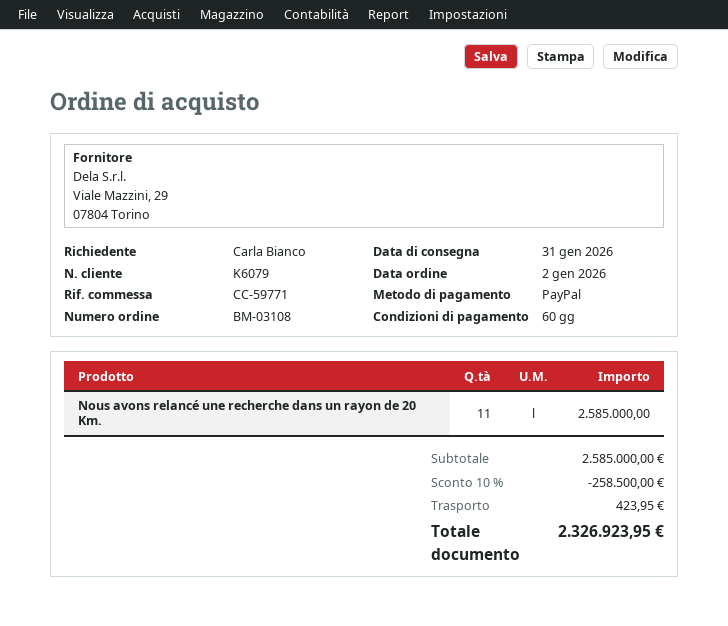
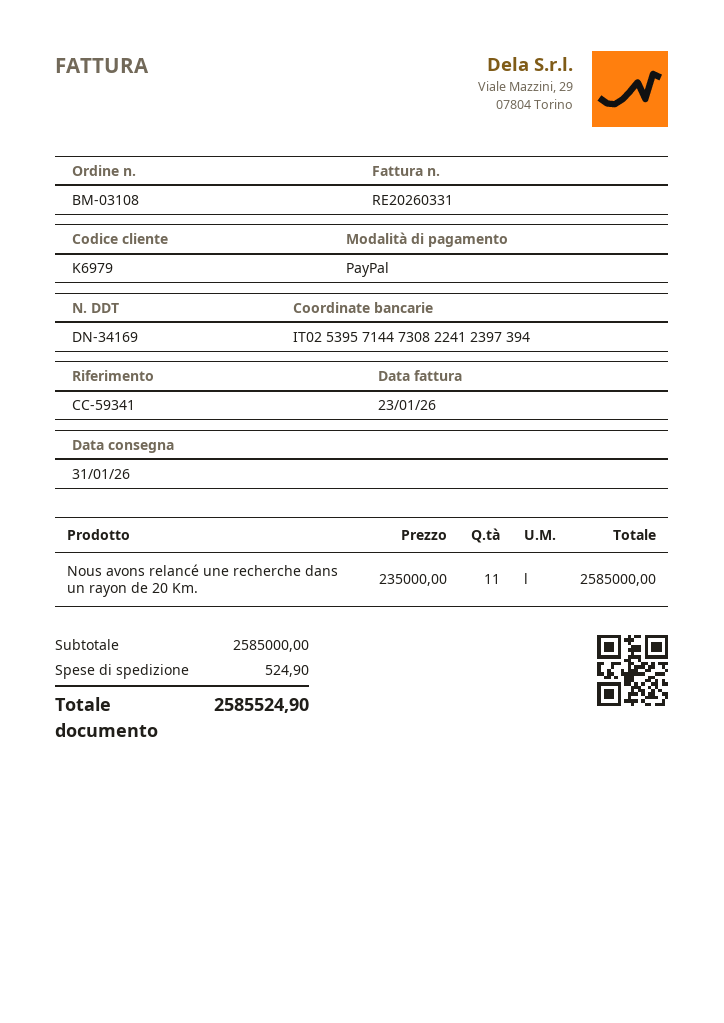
customer number: K6079 -> K6979
reference: CC-59771 -> CC-59341
discount: 10% = 258500.00 -> none
shipping: 423.95 -> 524.90
total: 2326923.95 -> 2585524.90

